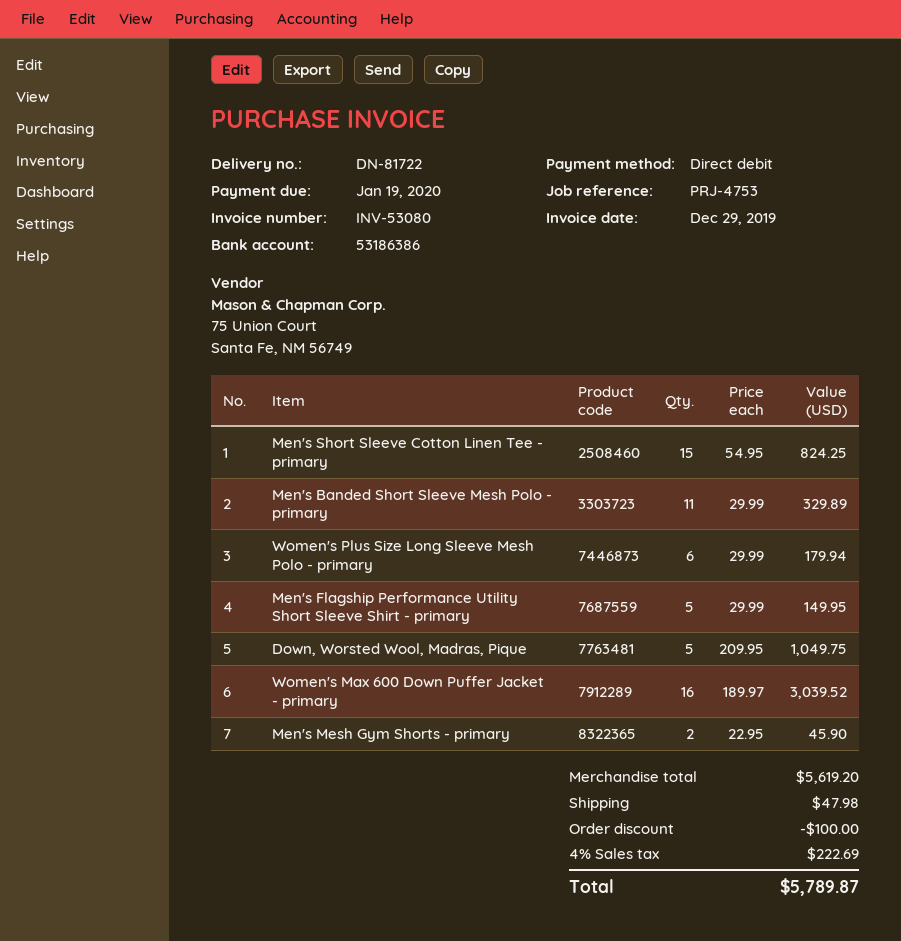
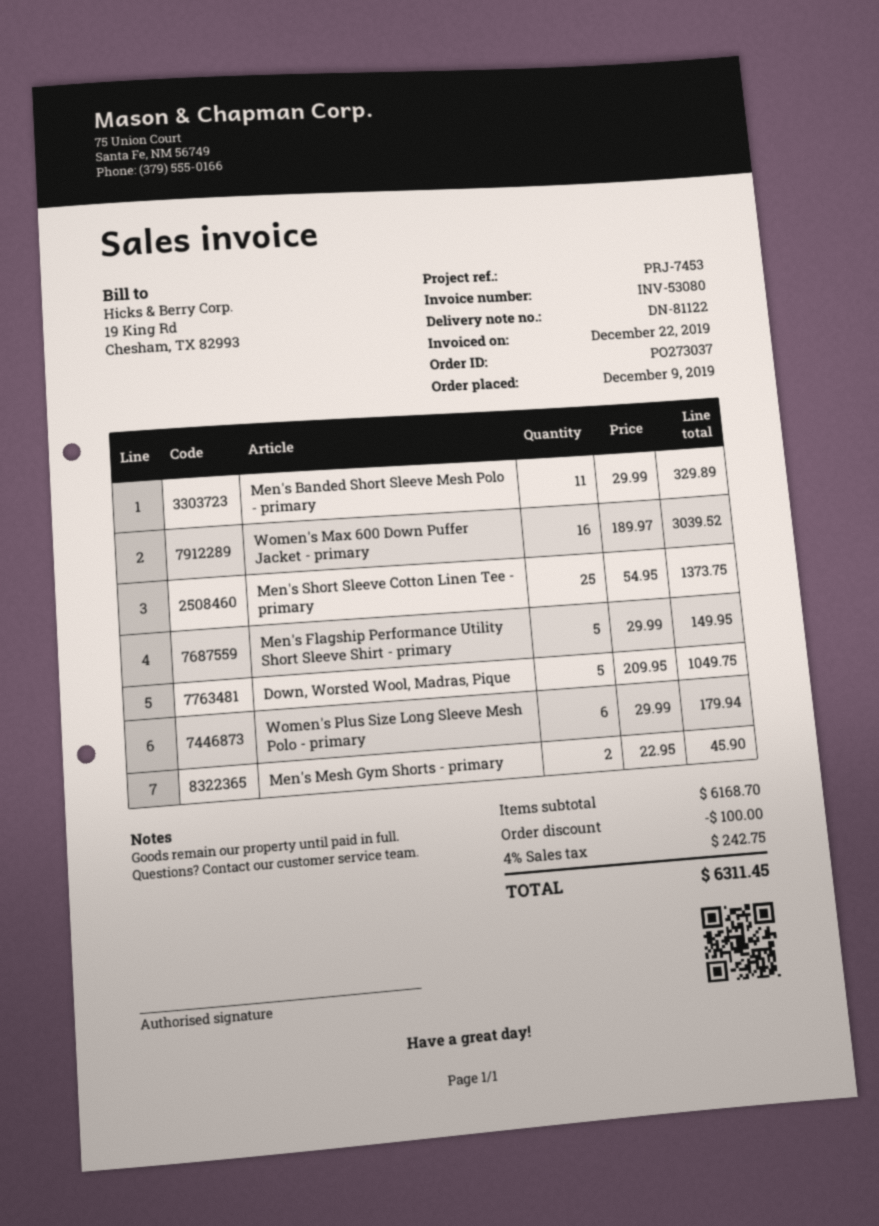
delivery note number: DN-81722 -> DN-81122
invoice date: 2019-12-29 -> 2019-12-22
reference: PRJ-4753 -> PRJ-7453
Men's Short Sleeve Cotton Linen Tee - primary: 15 x 54.95 = 824.25 -> 25 x 54.95 = 1373.75
subtotal: 5619.20 -> 6168.70
shipping: 47.98 -> none
tax: 4% = 222.69 -> 4% = 242.75
total: 5789.87 -> 6311.45

